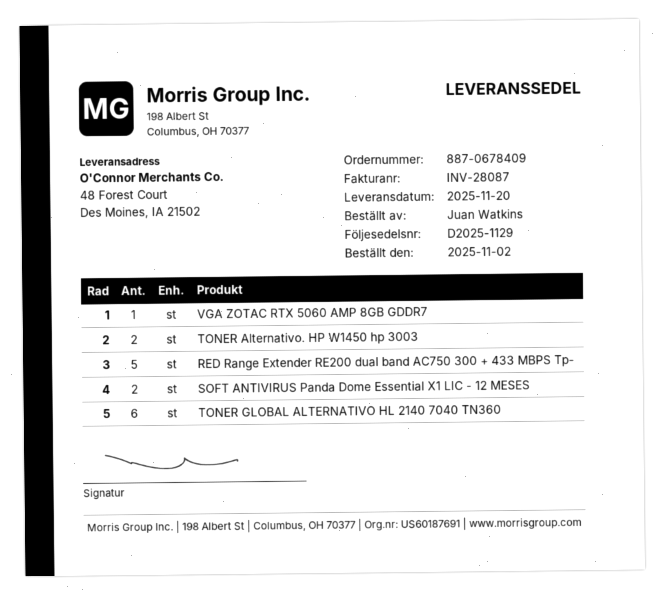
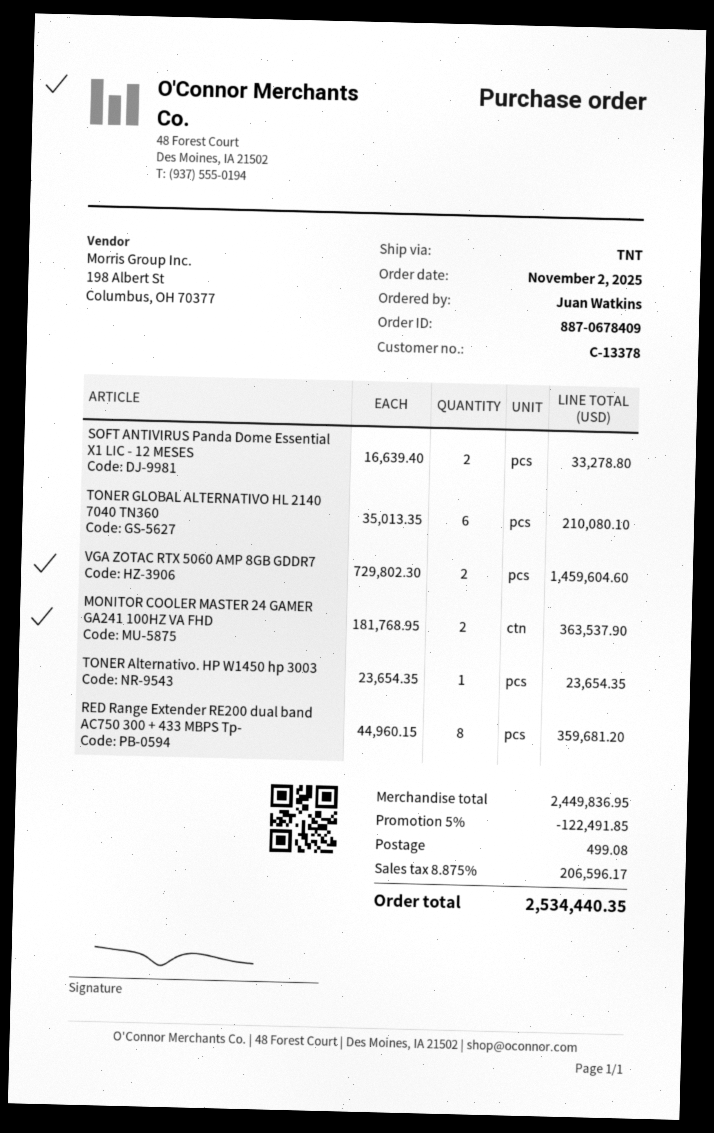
VGA ZOTAC RTX 5060 AMP 8GB GDDR7: 1 -> 2
TONER Alternativo. HP W1450 hp 3003: 2 -> 1
RED Range Extender RE200 dual band AC750 300 + 433 MBPS Tp-: 5 -> 8
MONITOR COOLER MASTER 24 GAMER GA241 100HZ VA FHD: none -> 2

